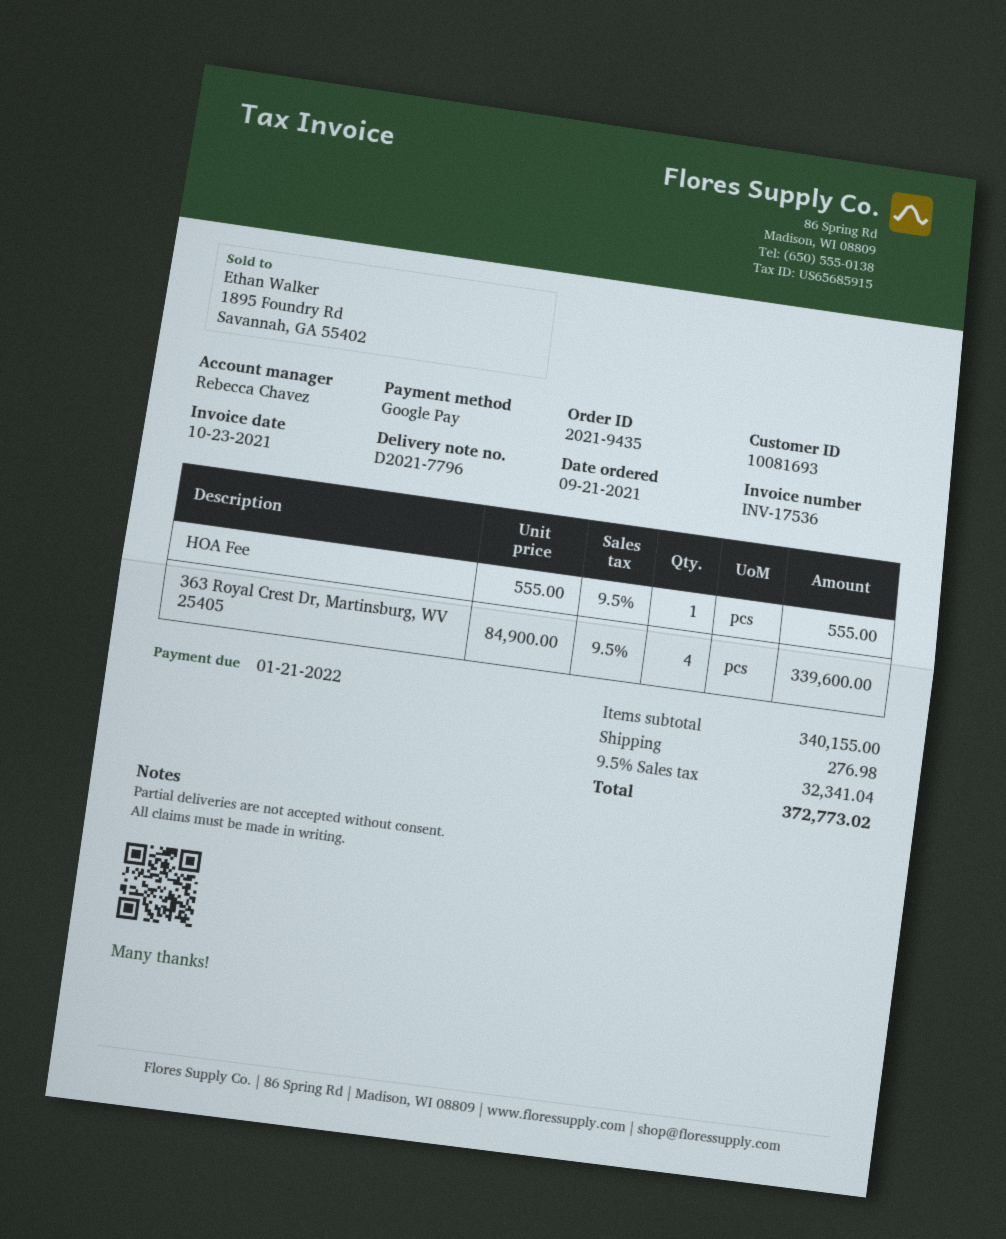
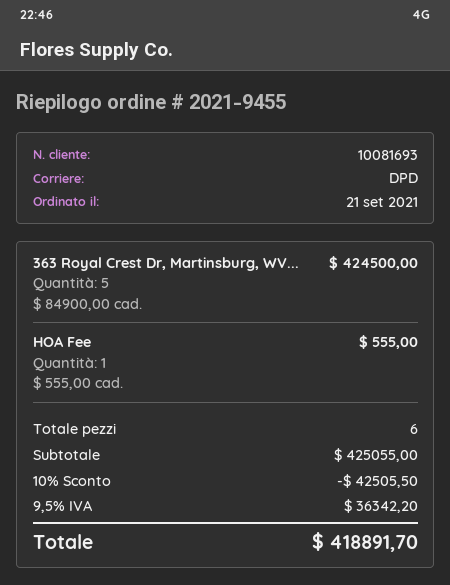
order number: 2021-9435 -> 2021-9455
363 Royal Crest Dr, Martinsburg, WV 25405: 4 x 84900.00 = 339600.00 -> 5 x 84900.00 = 424500.00
subtotal: 340155.00 -> 425055.00
discount: none -> 10% = 42505.50
shipping: 276.98 -> none
tax: 9.5% = 32341.04 -> 9.5% = 36342.20
total: 372773.02 -> 418891.70

